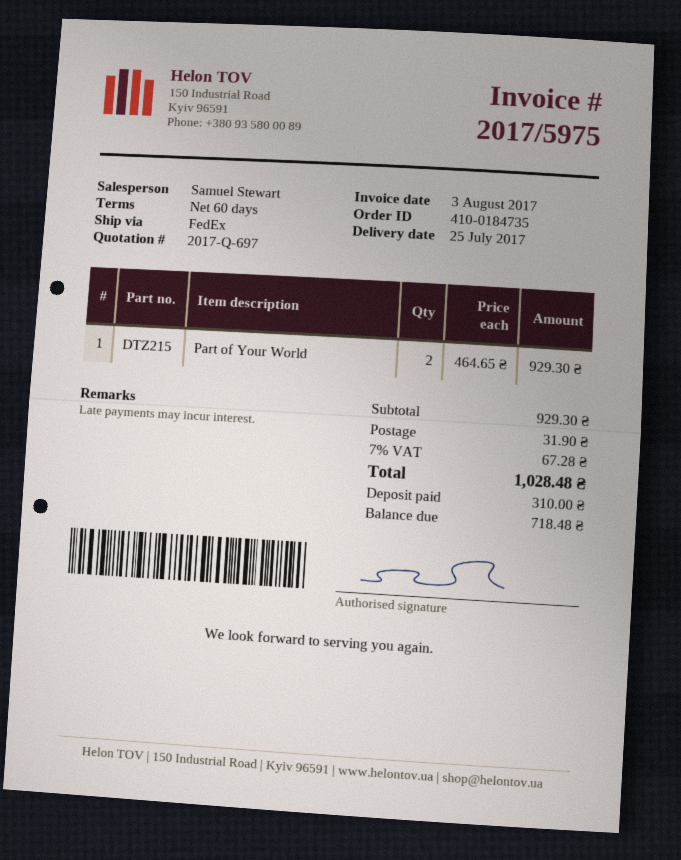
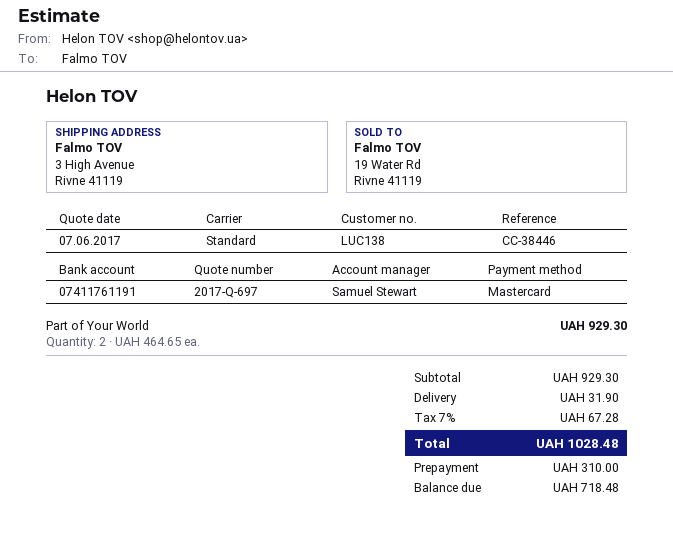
shipping method: FedEx -> standard

